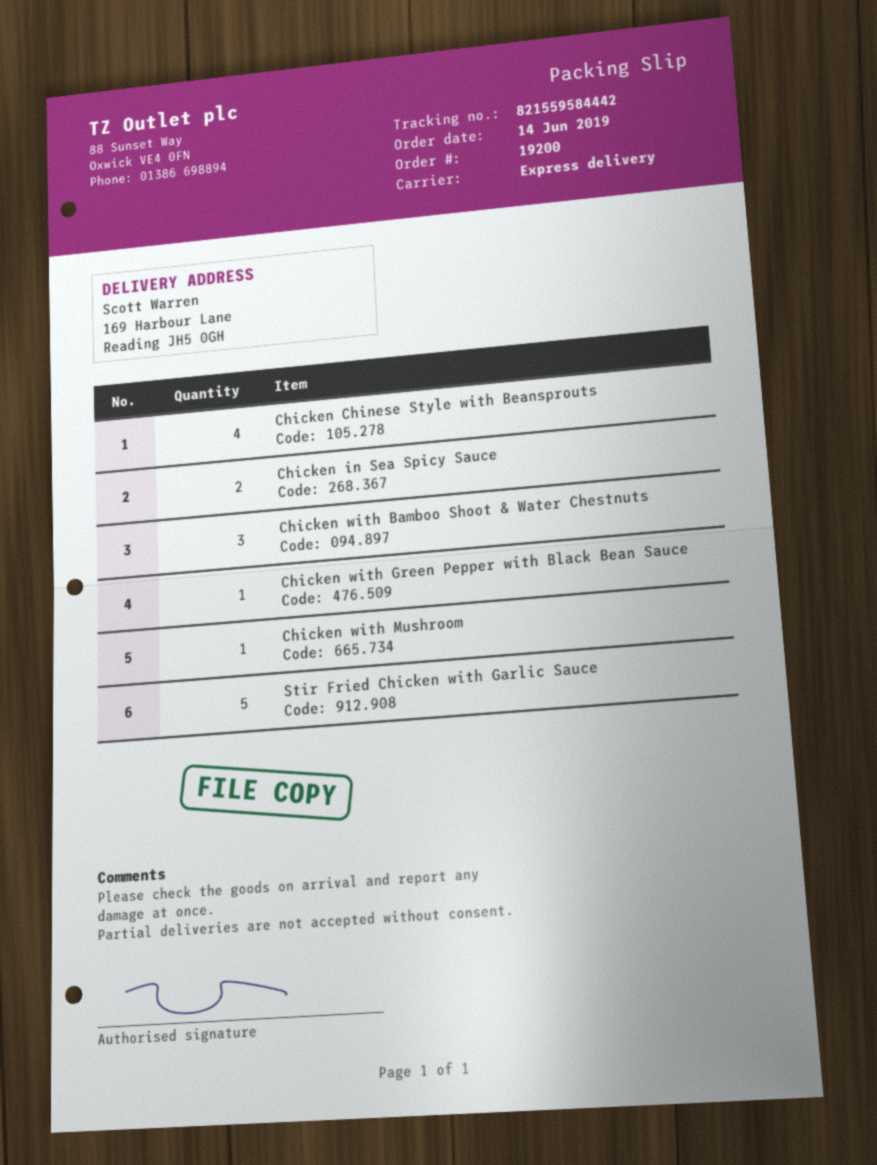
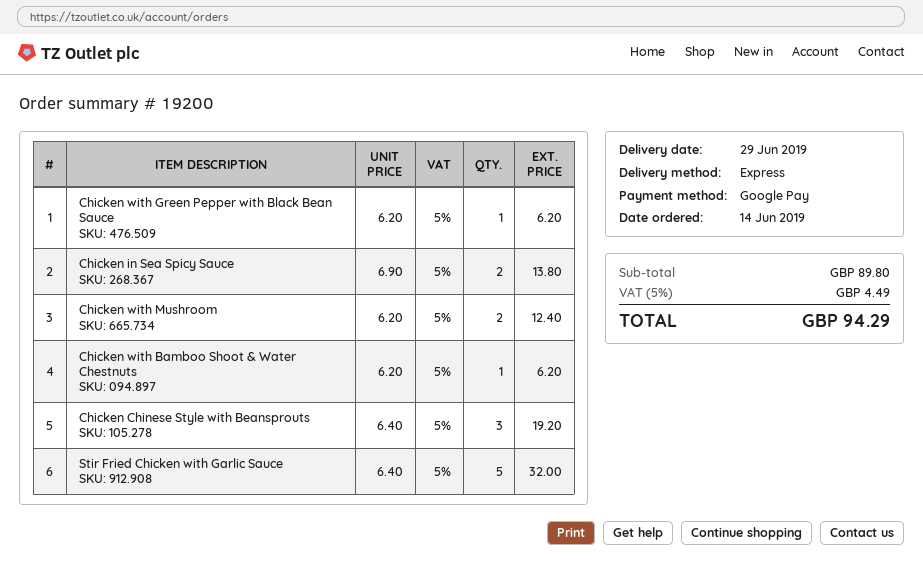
Chicken Chinese Style with Beansprouts: 4 -> 3
Chicken with Bamboo Shoot & Water Chestnuts: 3 -> 1
Chicken with Mushroom: 1 -> 2

